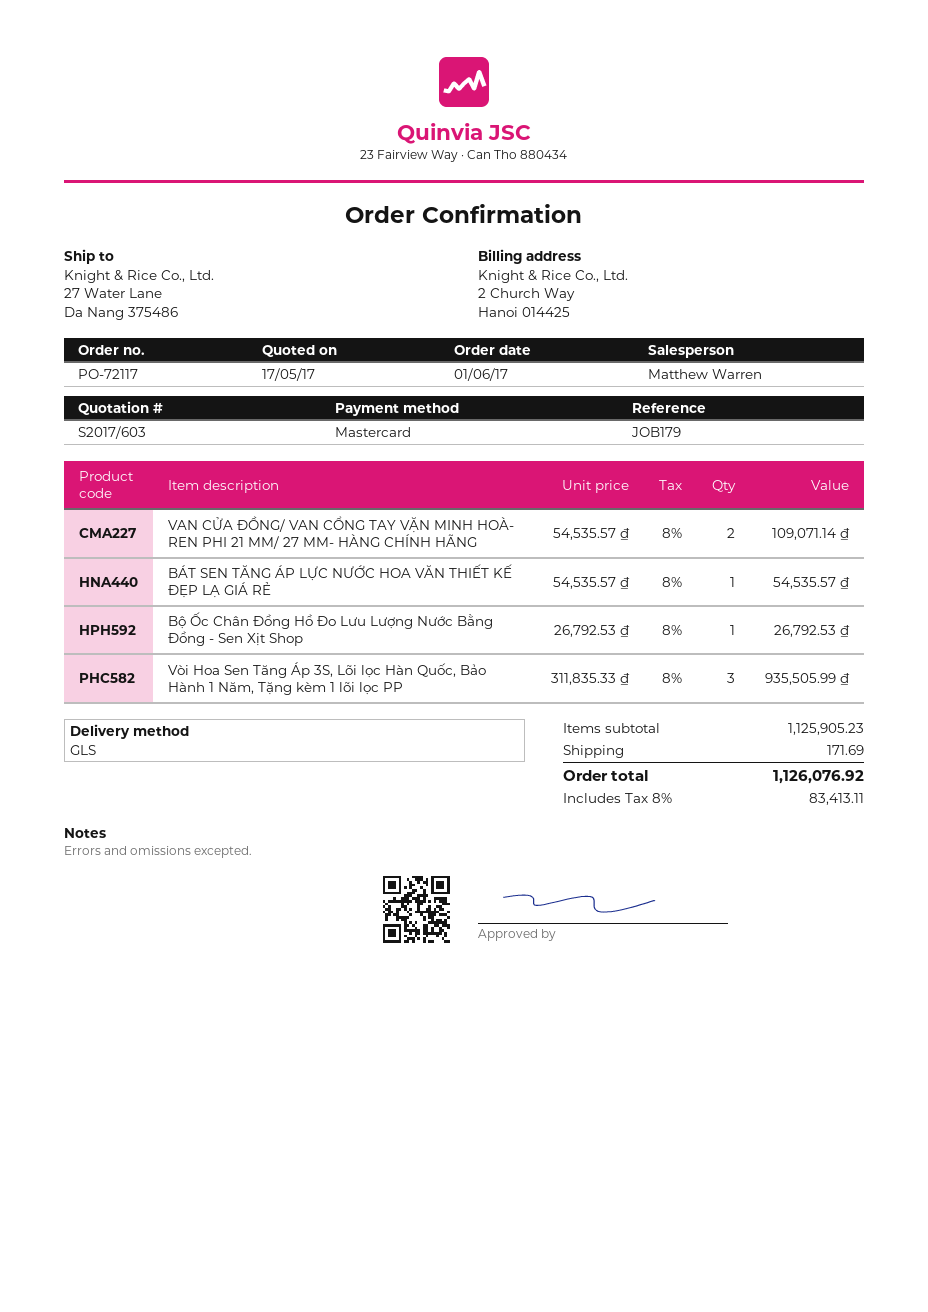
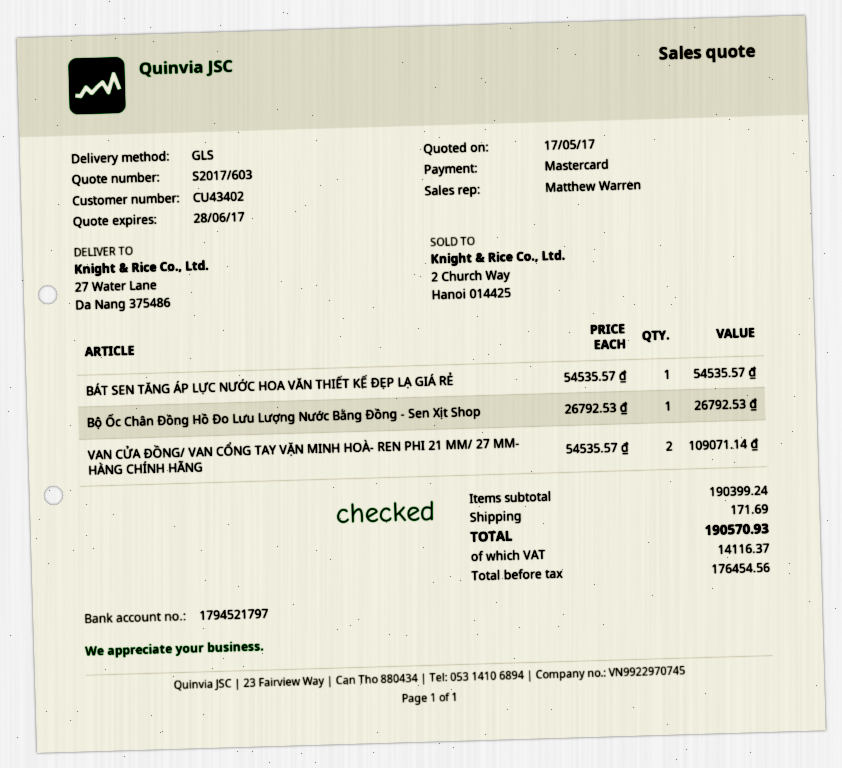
Vòi Hoa Sen Tăng Áp 3S, Lõi lọc Hàn Quốc, Bảo Hành 1 Năm, Tặng kèm 1 lõi lọc PP: 3 x 311835.33 = 935505.99 -> none
subtotal: 1125905.23 -> 190399.24
tax: 83413.11 -> 14116.37
total: 1126076.92 -> 190570.93

